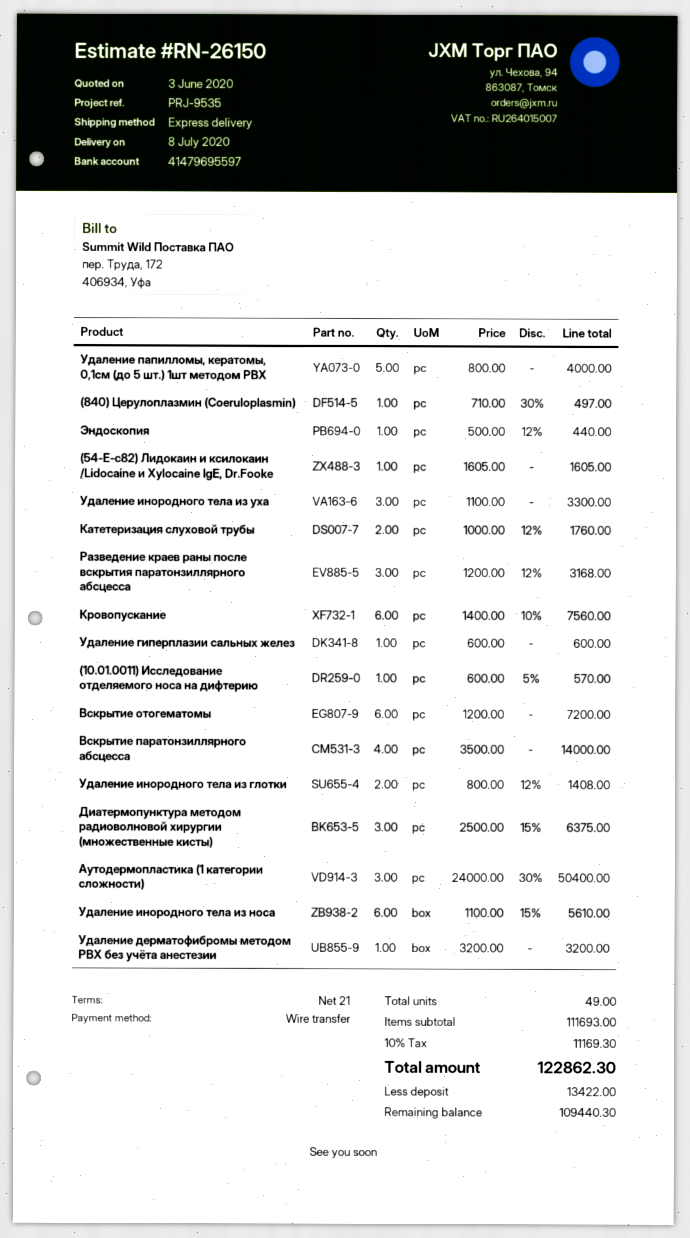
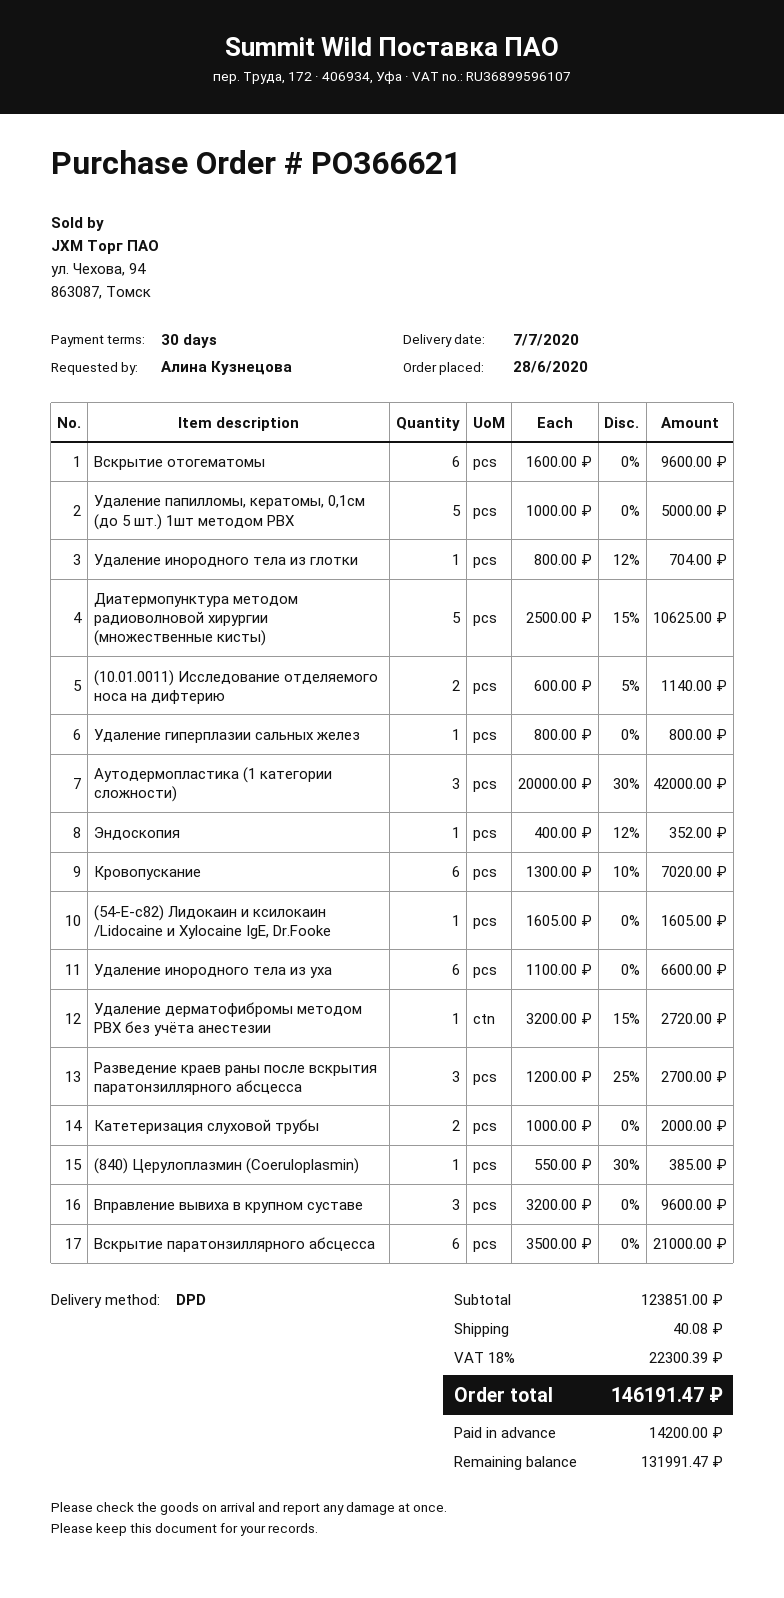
delivery date: 2020-07-08 -> 2020-07-07
payment terms: 21 days -> 30 days
shipping method: express -> DPD
Удаление папилломы, кератомы, 0,1см (до 5 шт.) 1шт методом РВХ: 5 x 800.00 = 4000.00 -> 5 x 1000.00 = 5000.00
(840) Церулоплазмин (Coeruloplasmin): 1 x 710.00 - 30% = 497.00 -> 1 x 550.00 - 30% = 385.00
Эндоскопия: 1 x 500.00 - 12% = 440.00 -> 1 x 400.00 - 12% = 352.00
Удаление инородного тела из уха: 3 x 1100.00 = 3300.00 -> 6 x 1100.00 = 6600.00
Катетеризация слуховой трубы: 2 x 1000.00 - 12% = 1760.00 -> 2 x 1000.00 = 2000.00
Разведение краев раны после вскрытия паратонзиллярного абсцесса: 3 x 1200.00 - 12% = 3168.00 -> 3 x 1200.00 - 25% = 2700.00
Кровопускание: 6 x 1400.00 - 10% = 7560.00 -> 6 x 1300.00 - 10% = 7020.00
Удаление гиперплазии сальных желез: 1 x 600.00 = 600.00 -> 1 x 800.00 = 800.00
(10.01.0011) Исследование отделяемого носа на дифтерию: 1 x 600.00 - 5% = 570.00 -> 2 x 600.00 - 5% = 1140.00
Вскрытие отогематомы: 6 x 1200.00 = 7200.00 -> 6 x 1600.00 = 9600.00
Вскрытие паратонзиллярного абсцесса: 4 x 3500.00 = 14000.00 -> 6 x 3500.00 = 21000.00
Удаление инородного тела из глотки: 2 x 800.00 - 12% = 1408.00 -> 1 x 800.00 - 12% = 704.00
Диатермопунктура методом радиоволновой хирургии (множественные кисты): 3 x 2500.00 - 15% = 6375.00 -> 5 x 2500.00 - 15% = 10625.00
Аутодермопластика (1 категории сложности): 3 x 24000.00 - 30% = 50400.00 -> 3 x 20000.00 - 30% = 42000.00
Удаление инородного тела из носа: 6 x 1100.00 - 15% = 5610.00 -> none
Удаление дерматофибромы методом РВХ без учёта анестезии: 1 x 3200.00 = 3200.00 -> 1 x 3200.00 - 15% = 2720.00
Вправление вывиха в крупном суставе: none -> 3 x 3200.00 = 9600.00
subtotal: 111693.00 -> 123851.00
shipping: none -> 40.08
tax: 10% = 11169.30 -> 18% = 22300.39
total: 122862.30 -> 146191.47
deposit: 13422.00 -> 14200.00
balance: 109440.30 -> 131991.47

